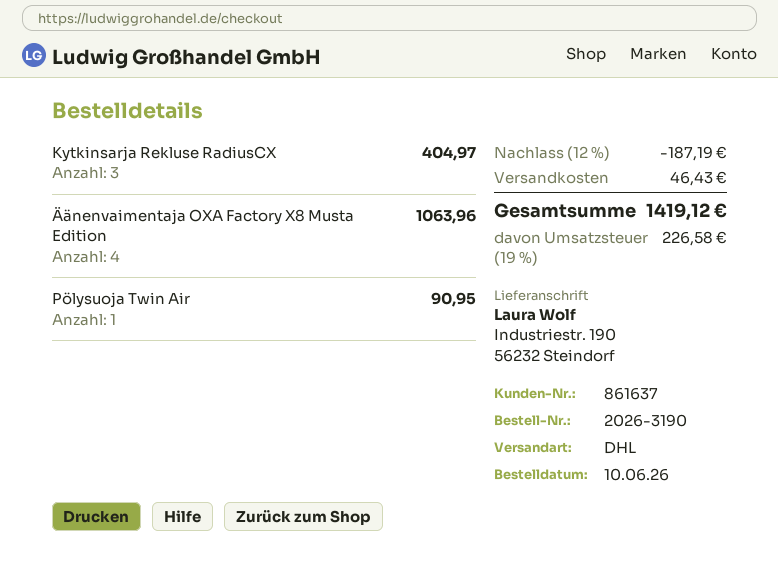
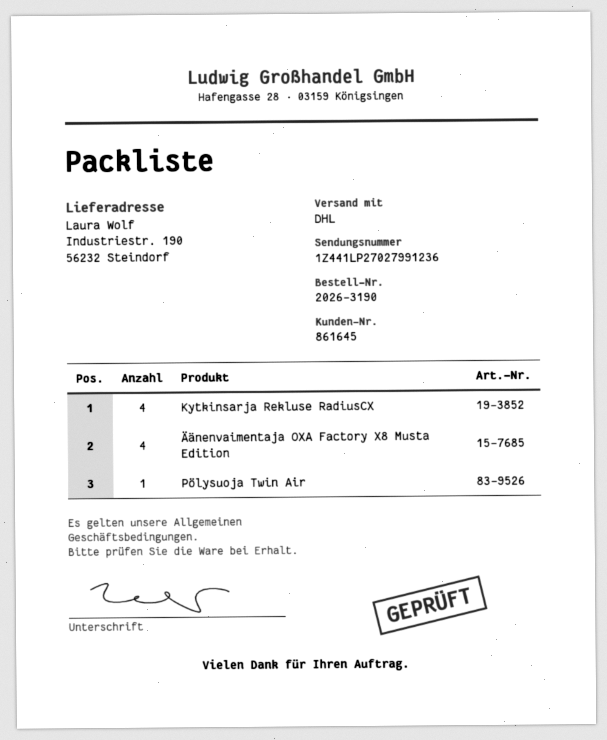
customer number: 861637 -> 861645
Kytkinsarja Rekluse RadiusCX: 3 -> 4

